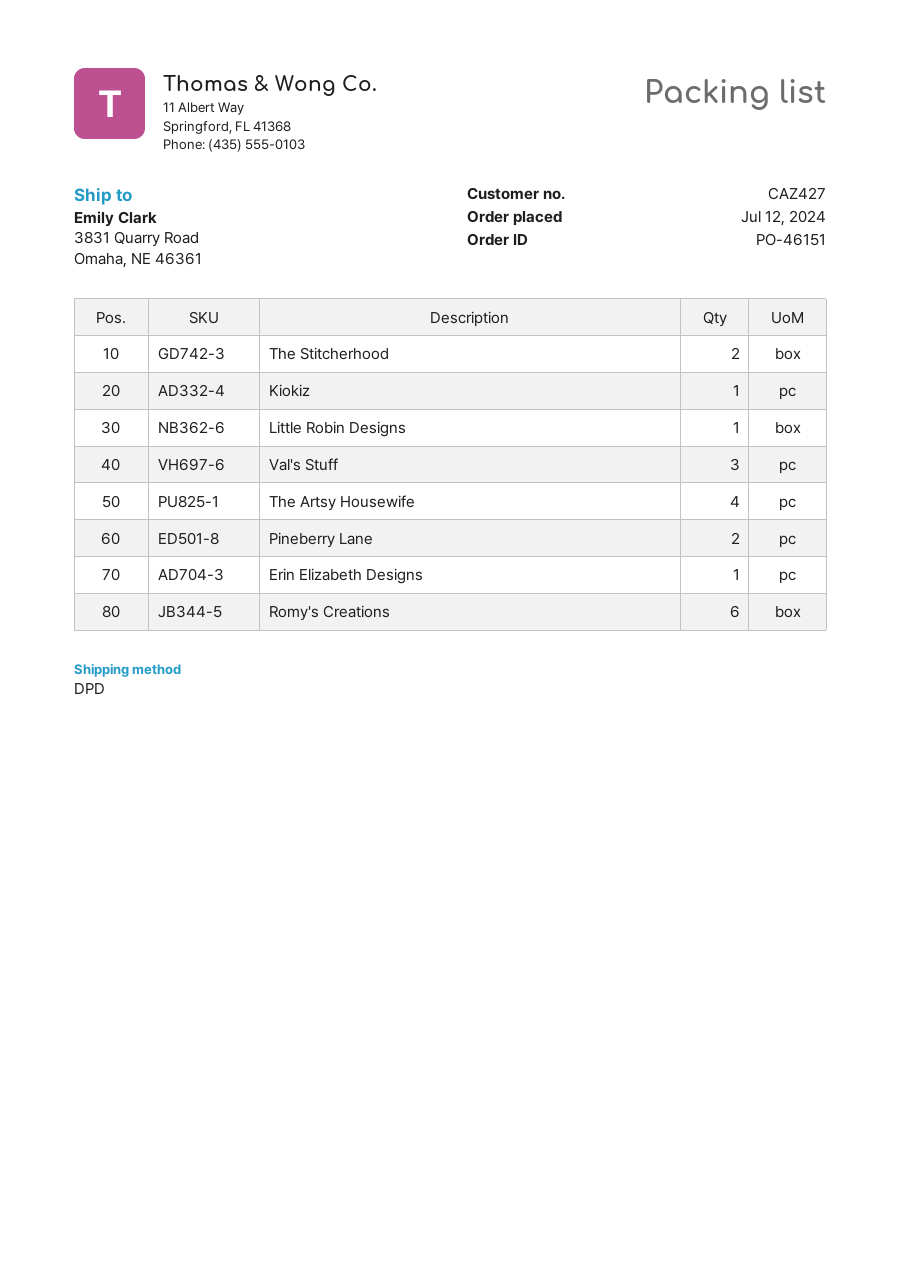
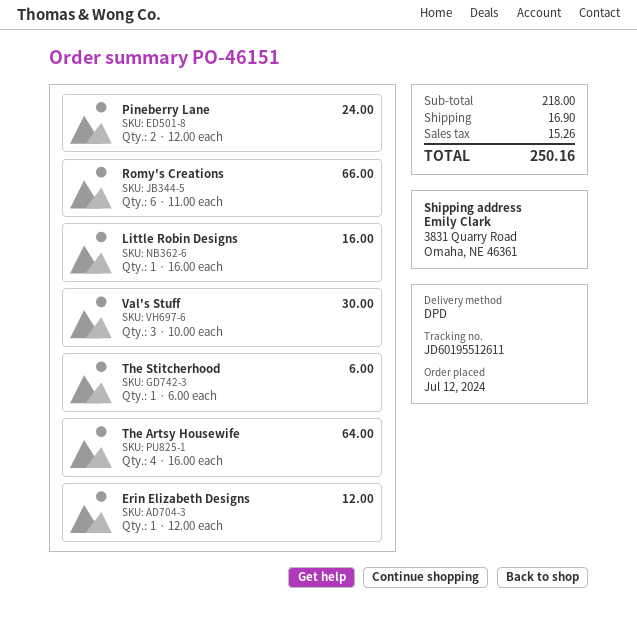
The Stitcherhood: 2 -> 1
Kiokiz: 1 -> none

